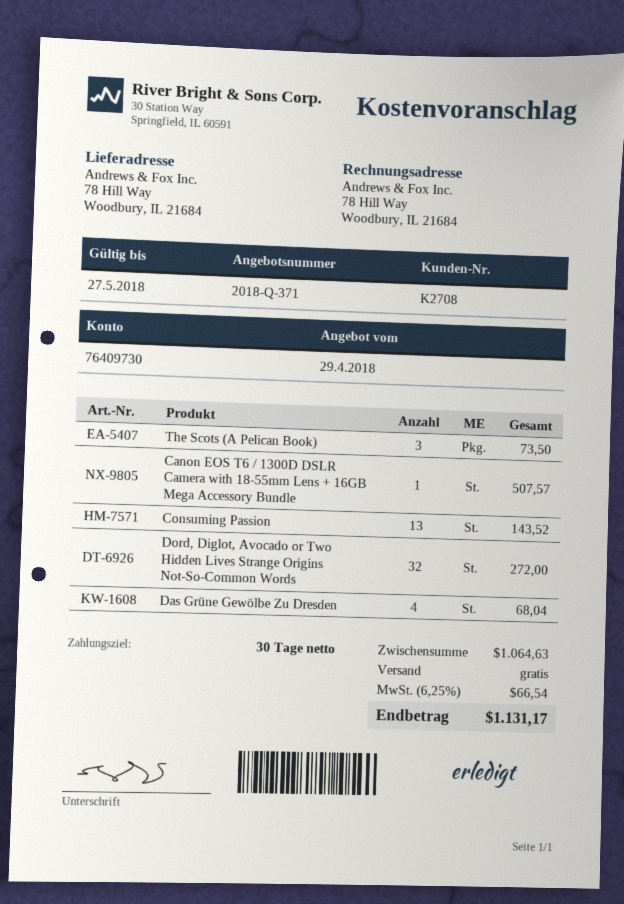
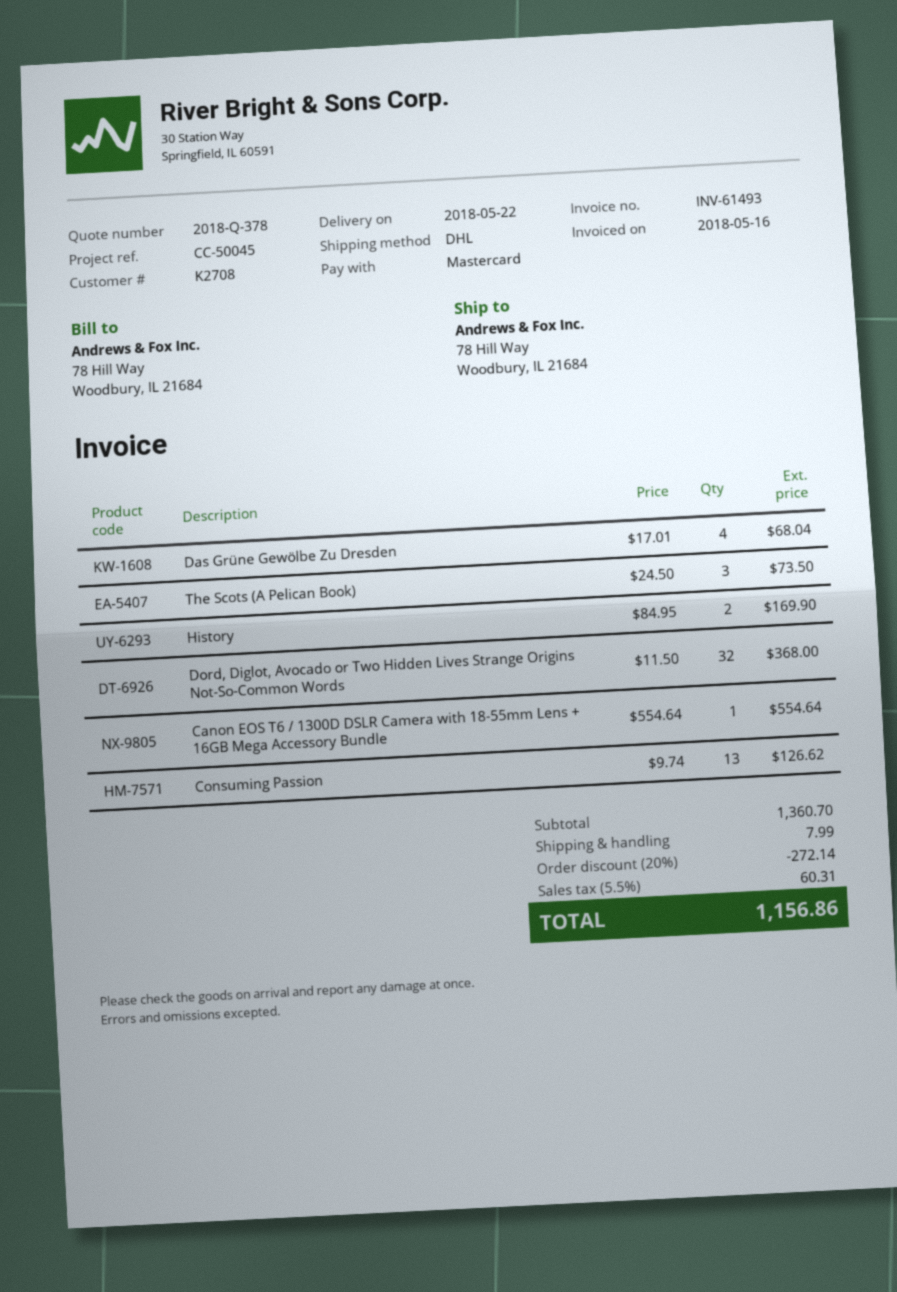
quote number: 2018-Q-371 -> 2018-Q-378
Canon EOS T6 / 1300D DSLR Camera with 18-55mm Lens + 16GB Mega Accessory Bundle: 1 for 507.57 -> 1 for 554.64
Consuming Passion: 13 for 143.52 -> 13 for 126.62
Dord, Diglot, Avocado or Two Hidden Lives Strange Origins Not-So-Common Words: 32 for 272.00 -> 32 for 368.00
History: none -> 2 for 169.90
subtotal: 1064.63 -> 1360.70
discount: none -> 20% = 272.14
shipping: 0.00 -> 7.99
tax: 6.25% = 66.54 -> 5.5% = 60.31
total: 1131.17 -> 1156.86

